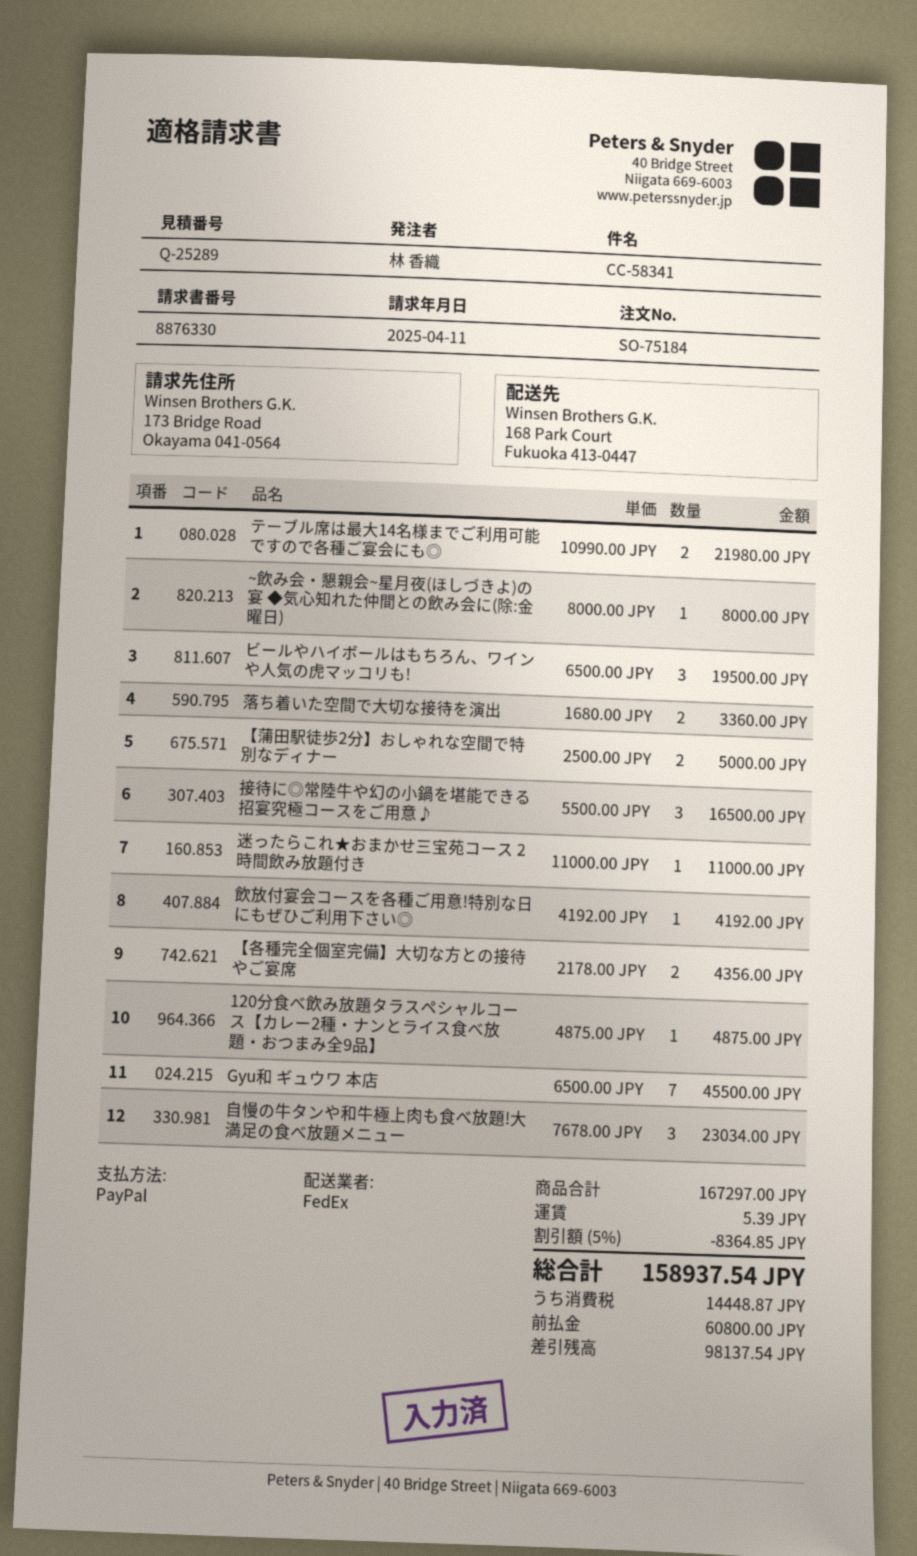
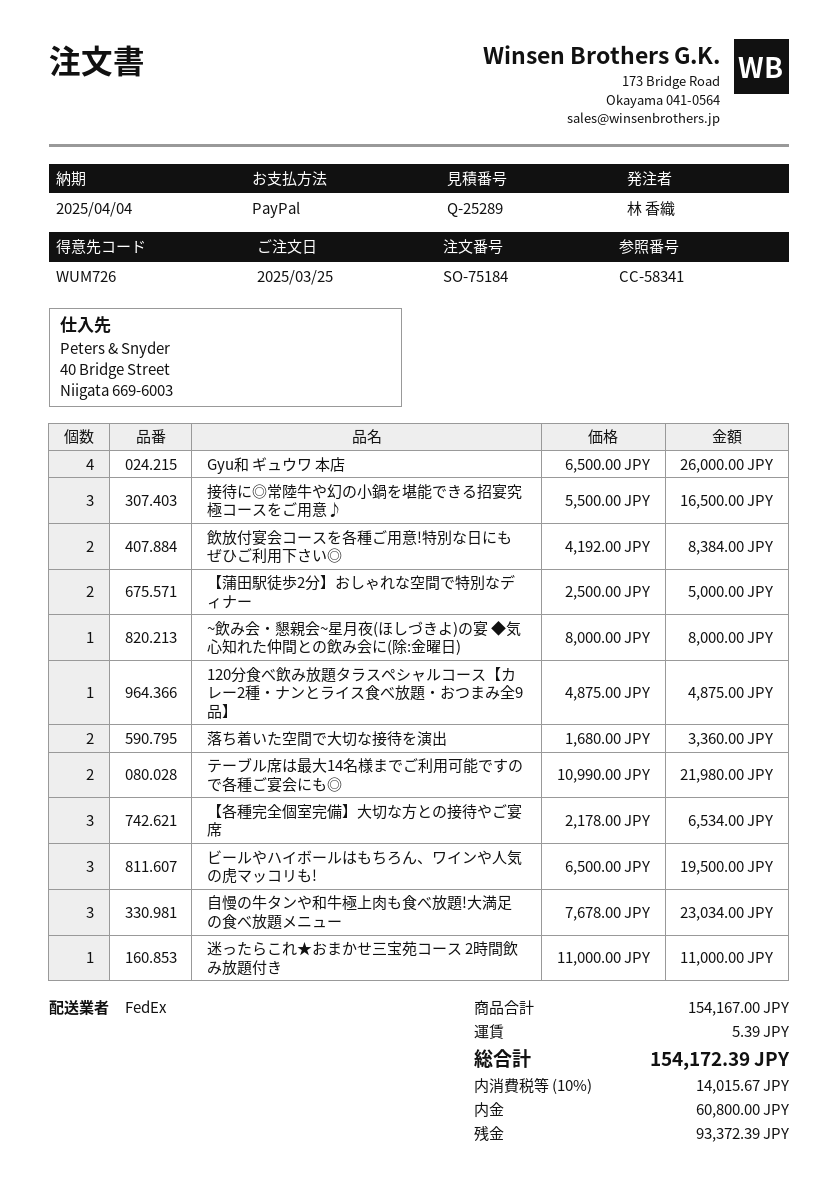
飲放付宴会コースを各種ご用意!特別な日にもぜひご利用下さい◎: 1 x 4192.00 = 4192.00 -> 2 x 4192.00 = 8384.00
【各種完全個室完備】大切な方との接待やご宴席: 2 x 2178.00 = 4356.00 -> 3 x 2178.00 = 6534.00
Gyu和 ギュウワ 本店: 7 x 6500.00 = 45500.00 -> 4 x 6500.00 = 26000.00
subtotal: 167297.00 -> 154167.00
discount: 5% = 8364.85 -> none
tax: 14448.87 -> 14015.67
total: 158937.54 -> 154172.39
balance: 98137.54 -> 93372.39

